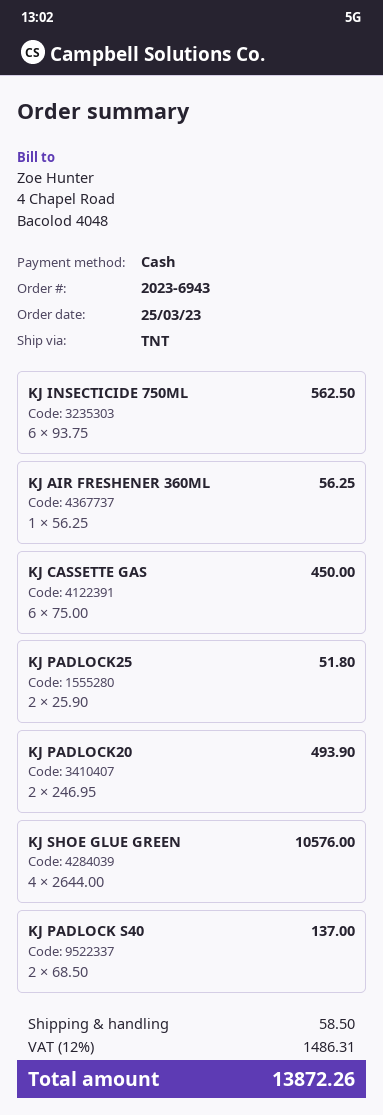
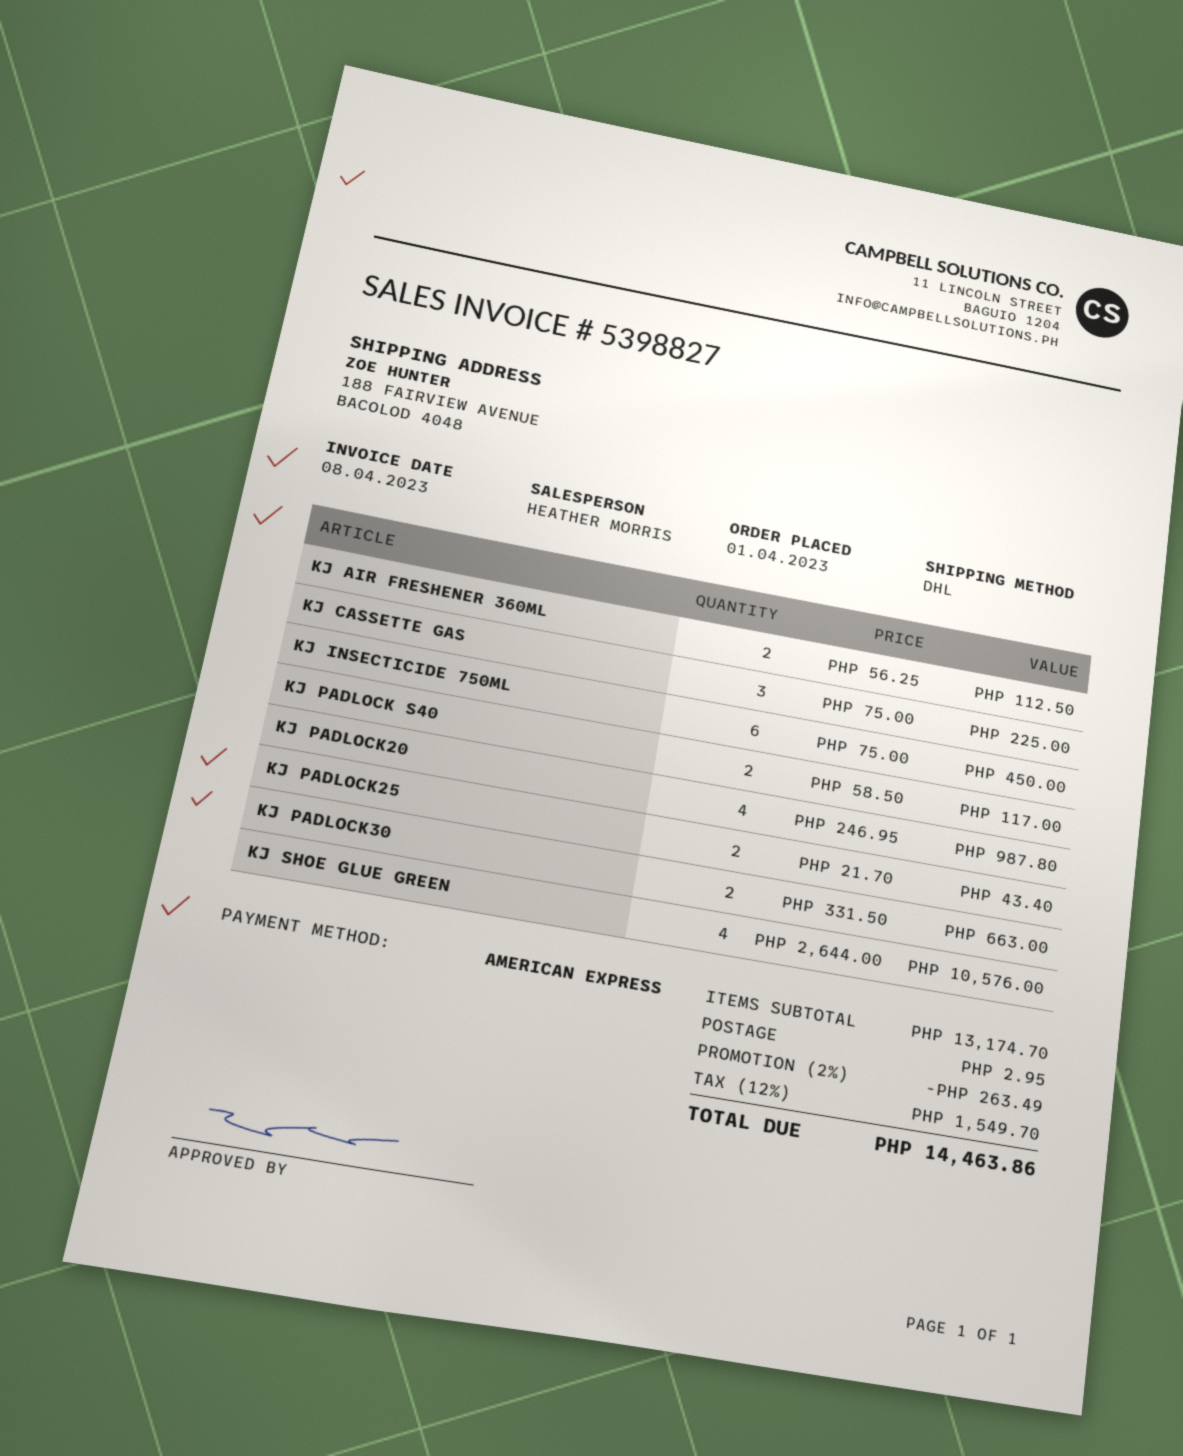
order date: 2023-03-25 -> 2023-04-01
payment method: cash -> American Express
shipping method: TNT -> DHL
KJ INSECTICIDE 750ML: 6 x 93.75 = 562.50 -> 6 x 75.00 = 450.00
KJ AIR FRESHENER 360ML: 1 x 56.25 = 56.25 -> 2 x 56.25 = 112.50
KJ CASSETTE GAS: 6 x 75.00 = 450.00 -> 3 x 75.00 = 225.00
KJ PADLOCK25: 2 x 25.90 = 51.80 -> 2 x 21.70 = 43.40
KJ PADLOCK20: 2 x 246.95 = 493.90 -> 4 x 246.95 = 987.80
KJ PADLOCK S40: 2 x 68.50 = 137.00 -> 2 x 58.50 = 117.00
KJ PADLOCK30: none -> 2 x 331.50 = 663.00
discount: none -> 2% = 263.49
shipping: 58.50 -> 2.95
tax: 12% = 1486.31 -> 12% = 1549.70
total: 13872.26 -> 14463.86

